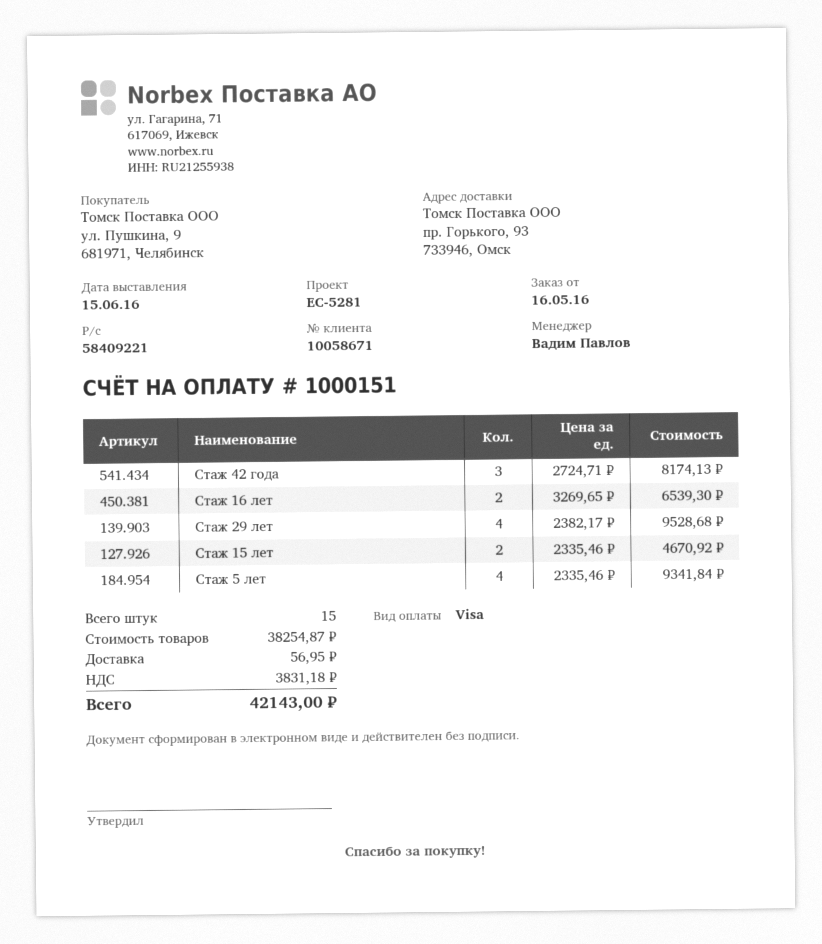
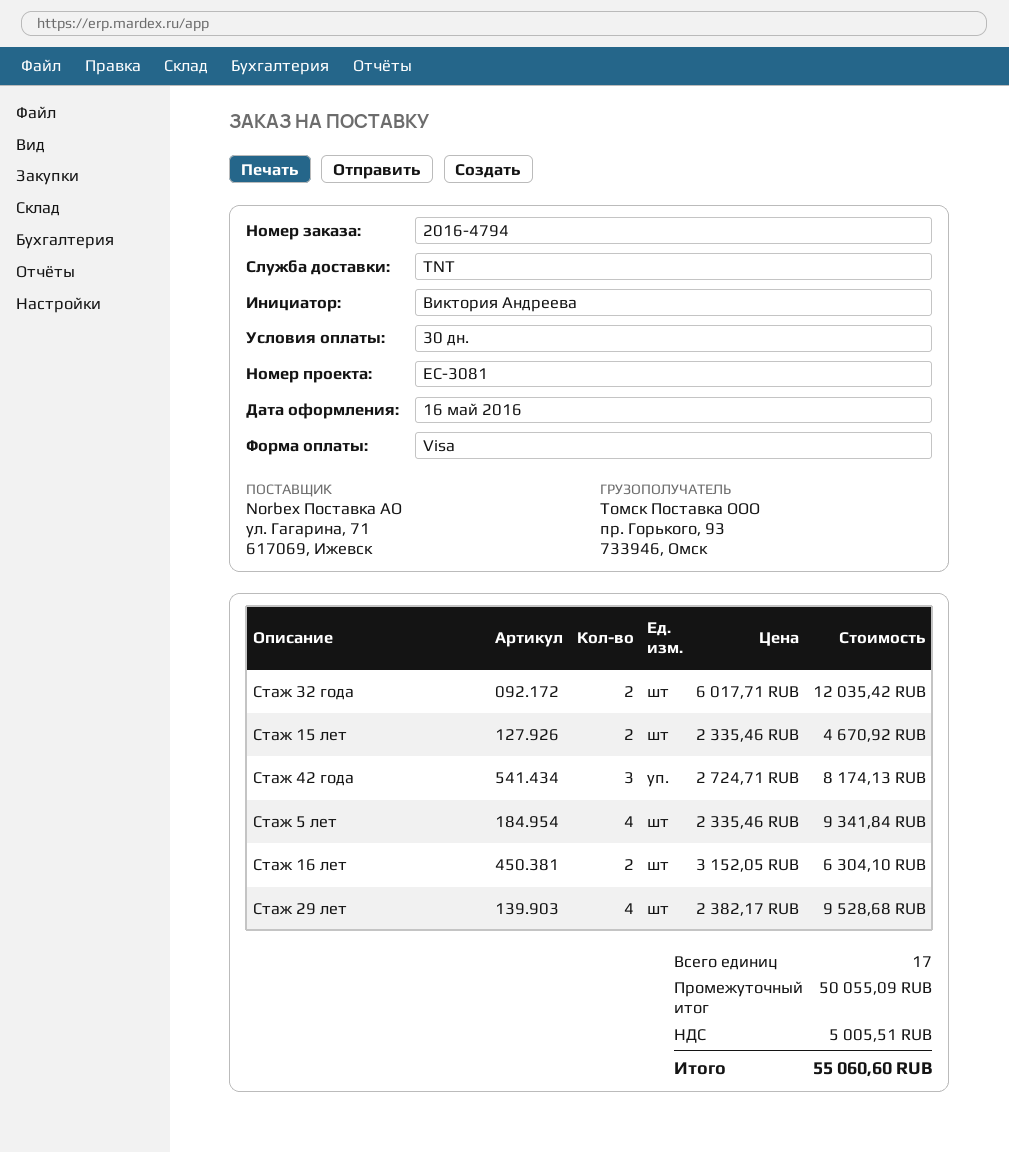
reference: EC-5281 -> EC-3081
Стаж 16 лет: 2 x 3269.65 = 6539.30 -> 2 x 3152.05 = 6304.10
Стаж 32 года: none -> 2 x 6017.71 = 12035.42
total quantity: 15 -> 17
subtotal: 38254.87 -> 50055.09
shipping: 56.95 -> none
tax: 3831.18 -> 5005.51
total: 42143.00 -> 55060.60

